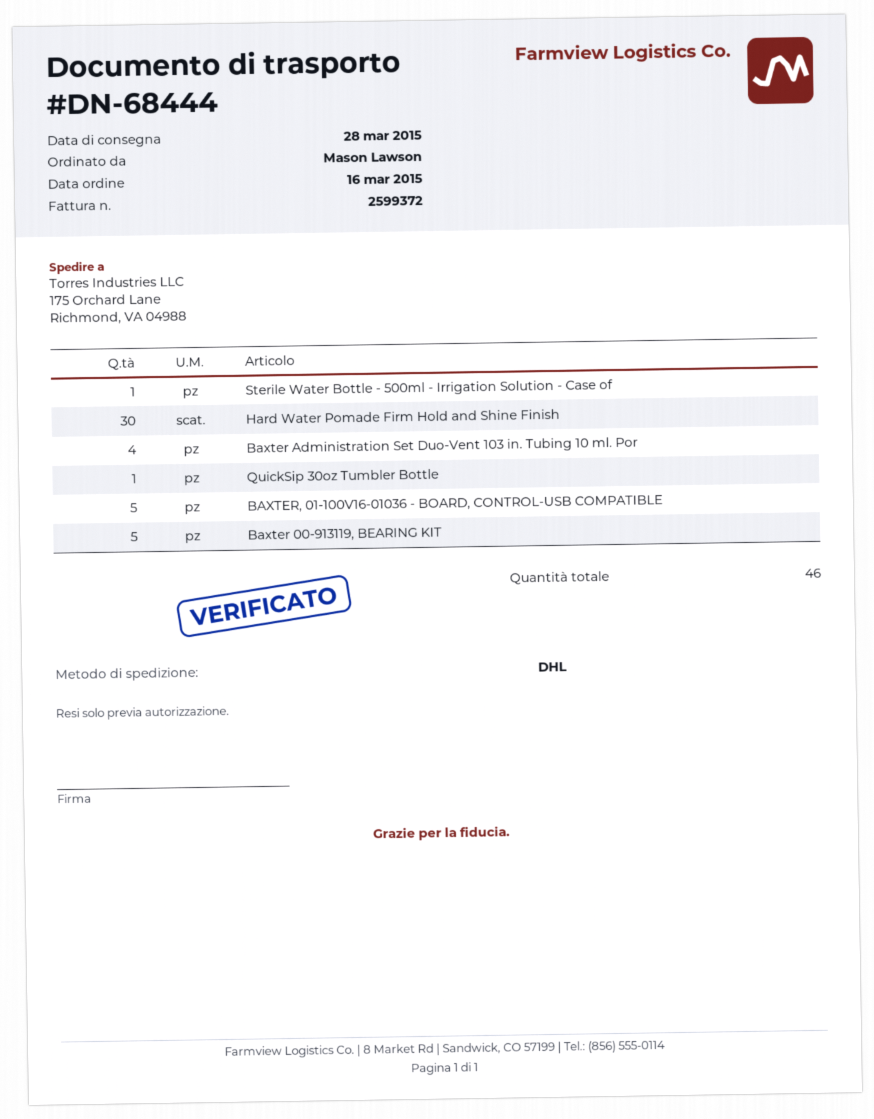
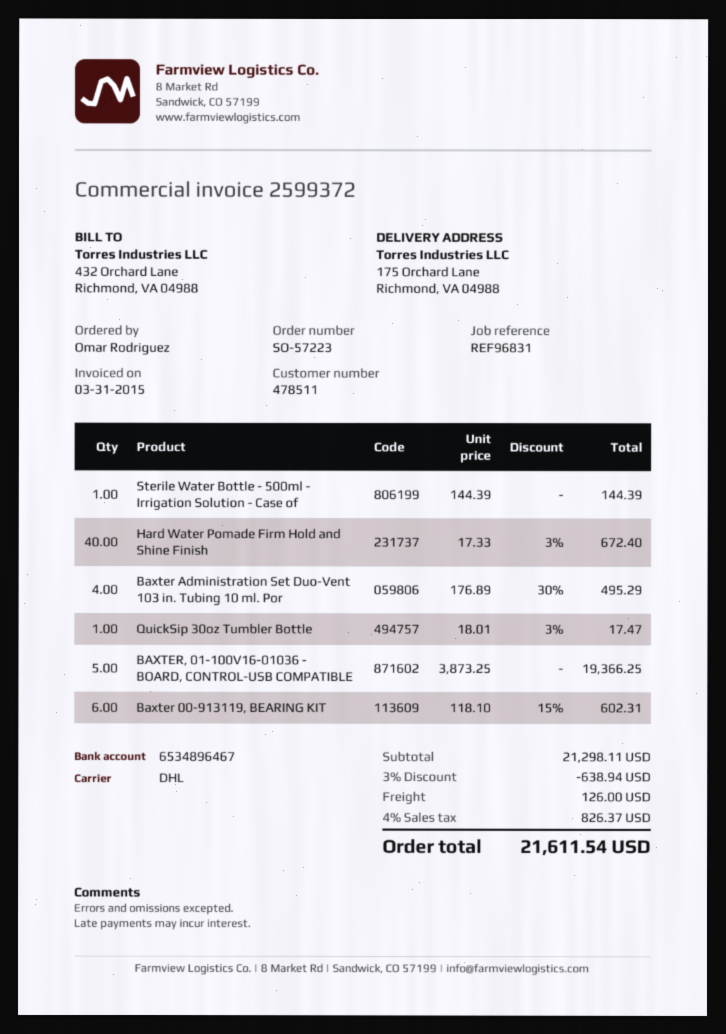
ordered by: Mason Lawson -> Omar Rodriguez
Hard Water Pomade Firm Hold and Shine Finish: 30 -> 40
Baxter 00-913119, BEARING KIT: 5 -> 6

